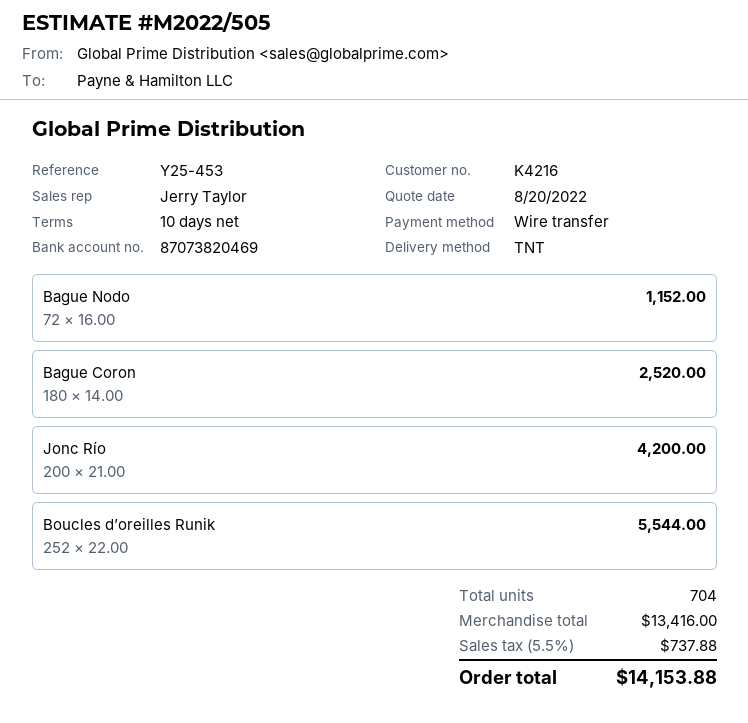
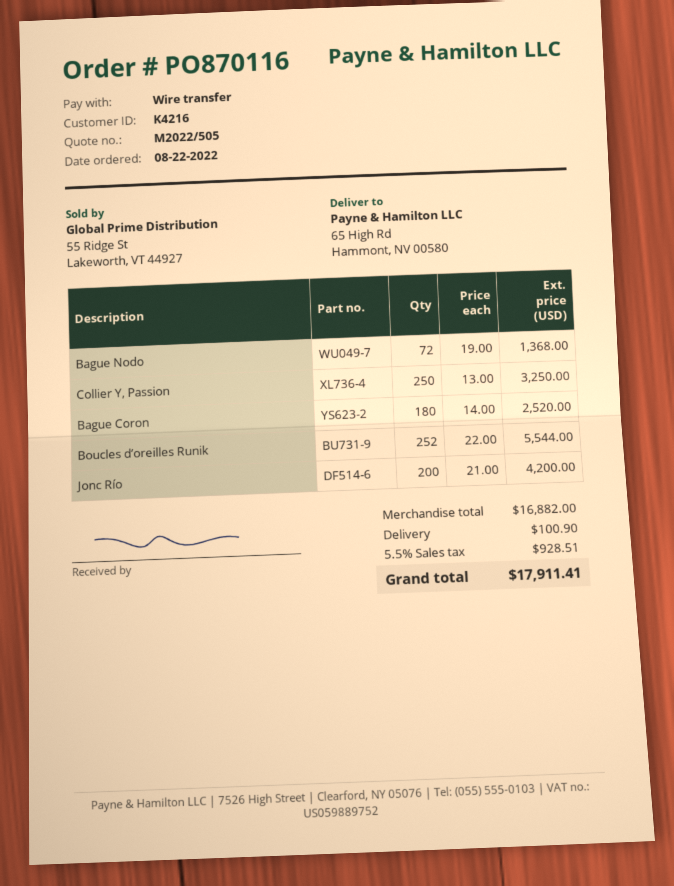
Bague Nodo: 72 x 16.00 = 1152.00 -> 72 x 19.00 = 1368.00
Collier Y, Passion: none -> 250 x 13.00 = 3250.00
subtotal: 13416.00 -> 16882.00
shipping: none -> 100.90
tax: 5.5% = 737.88 -> 5.5% = 928.51
total: 14153.88 -> 17911.41

